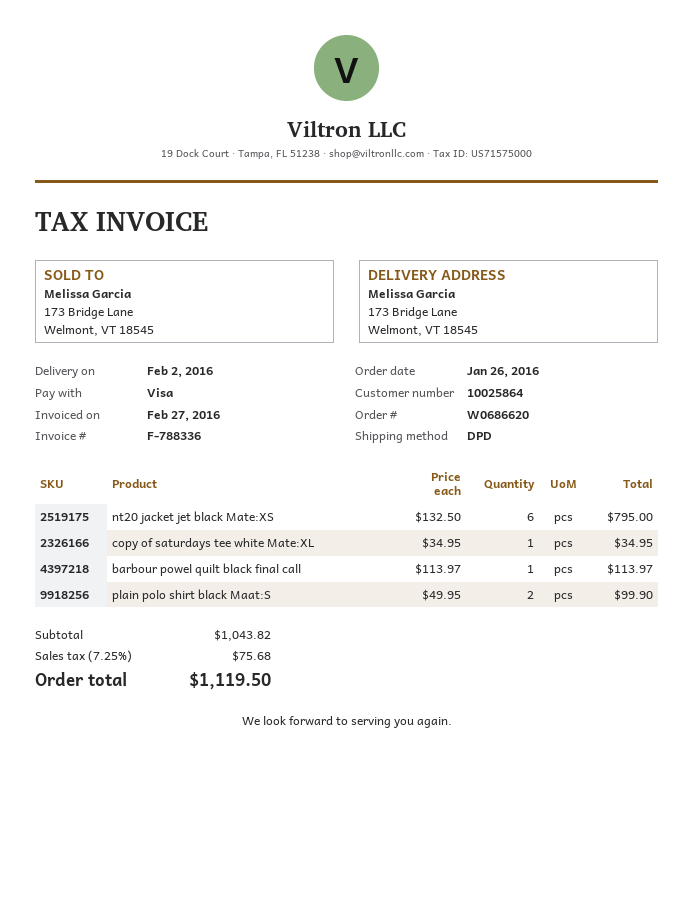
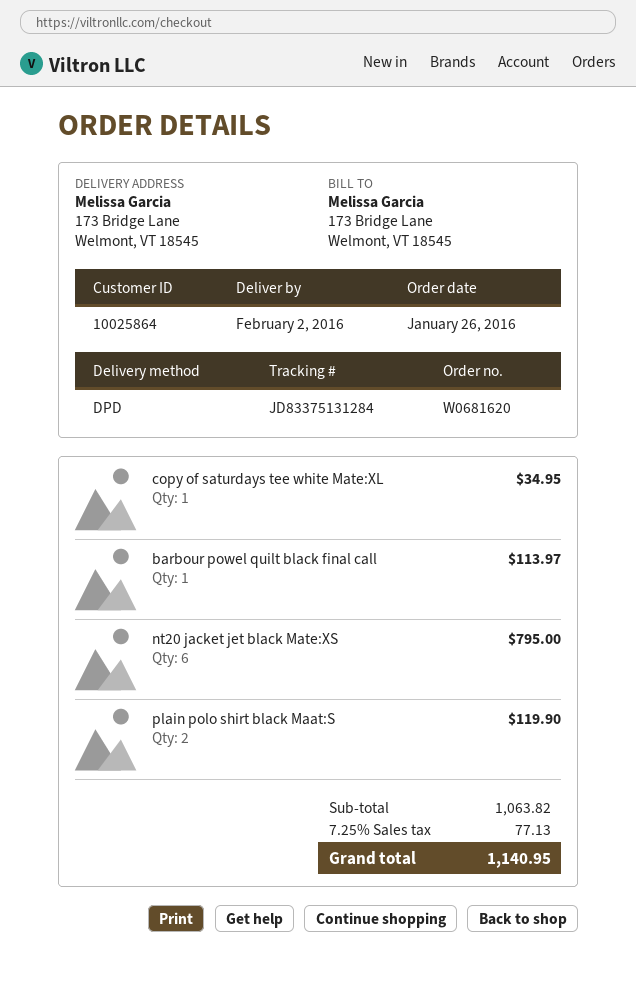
order number: W0686620 -> W0681620
plain polo shirt black Maat:S: 2 for 99.90 -> 2 for 119.90
subtotal: 1043.82 -> 1063.82
tax: 7.25% = 75.68 -> 7.25% = 77.13
total: 1119.50 -> 1140.95

